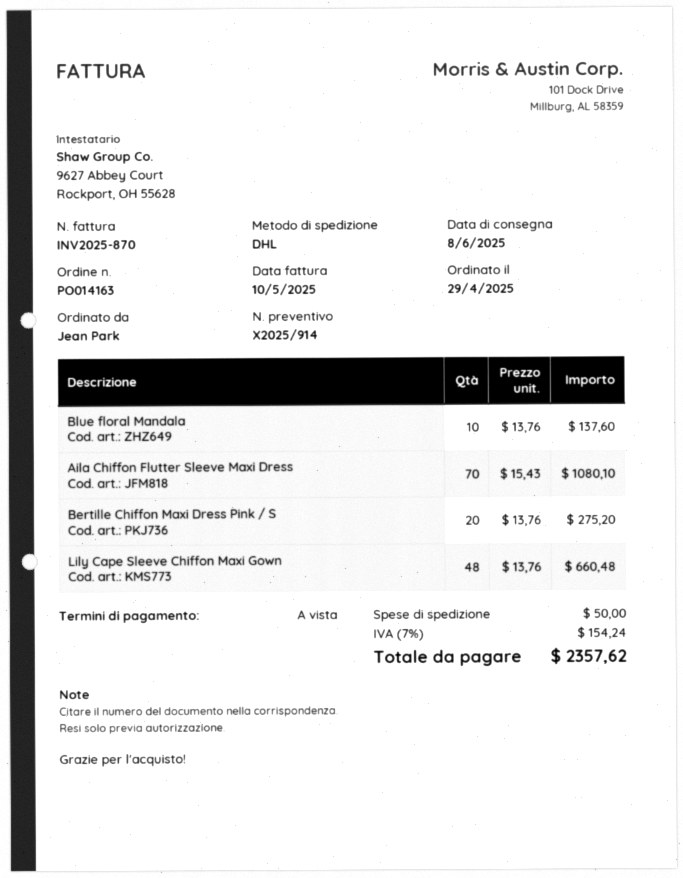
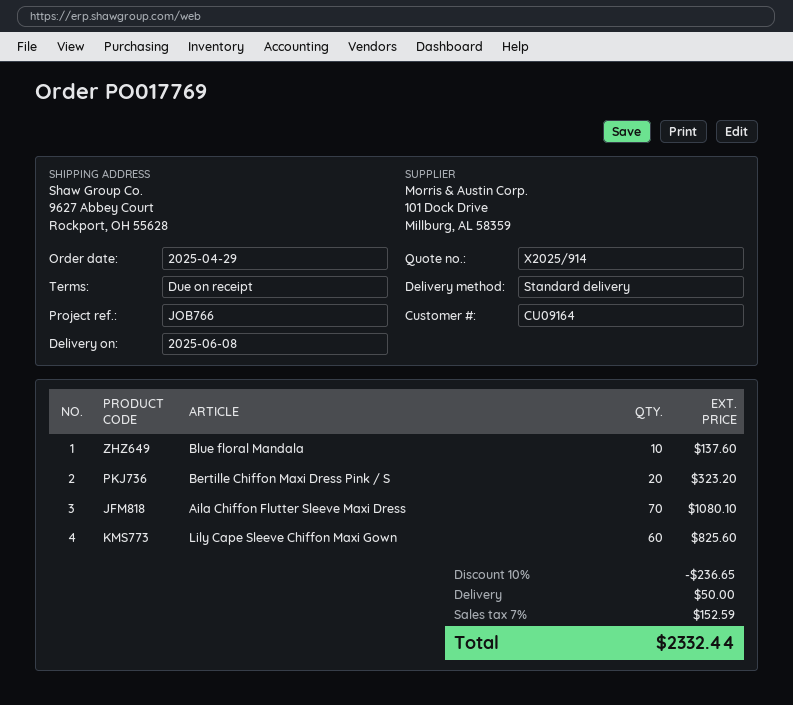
order number: PO014163 -> PO017769
shipping method: DHL -> standard
Bertille Chiffon Maxi Dress Pink / S: 20 for 275.20 -> 20 for 323.20
Lily Cape Sleeve Chiffon Maxi Gown: 48 for 660.48 -> 60 for 825.60
discount: none -> 10% = 236.65
tax: 7% = 154.24 -> 7% = 152.59
total: 2357.62 -> 2332.44

